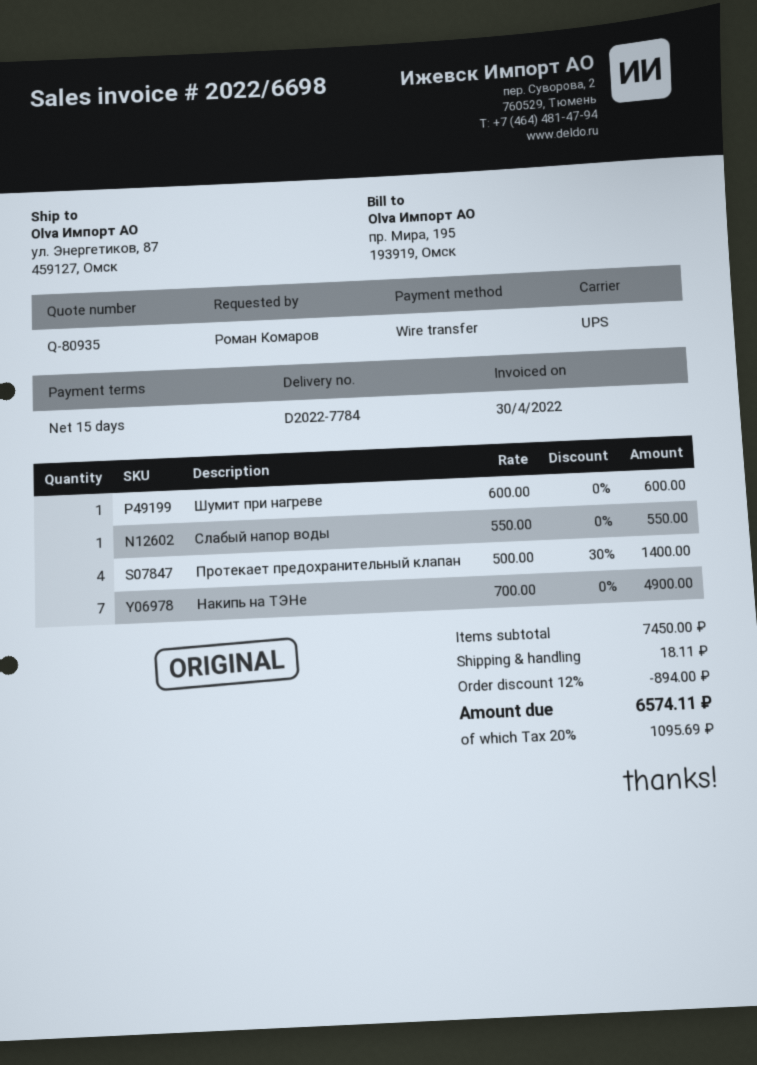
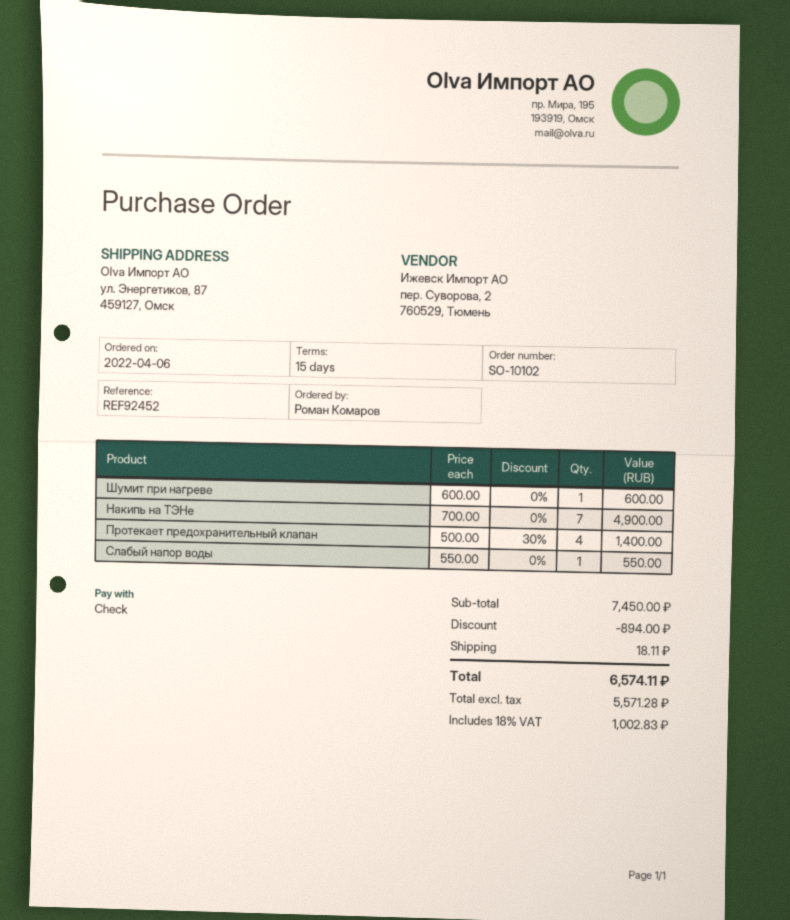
payment method: bank transfer -> cheque
tax: 20% = 1095.69 -> 18% = 1002.83

